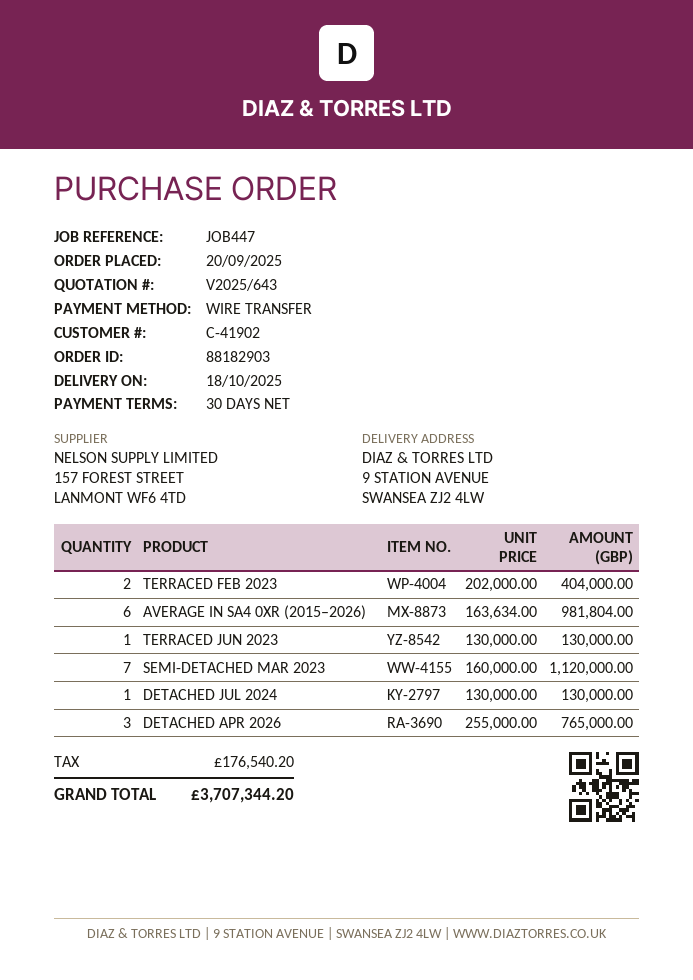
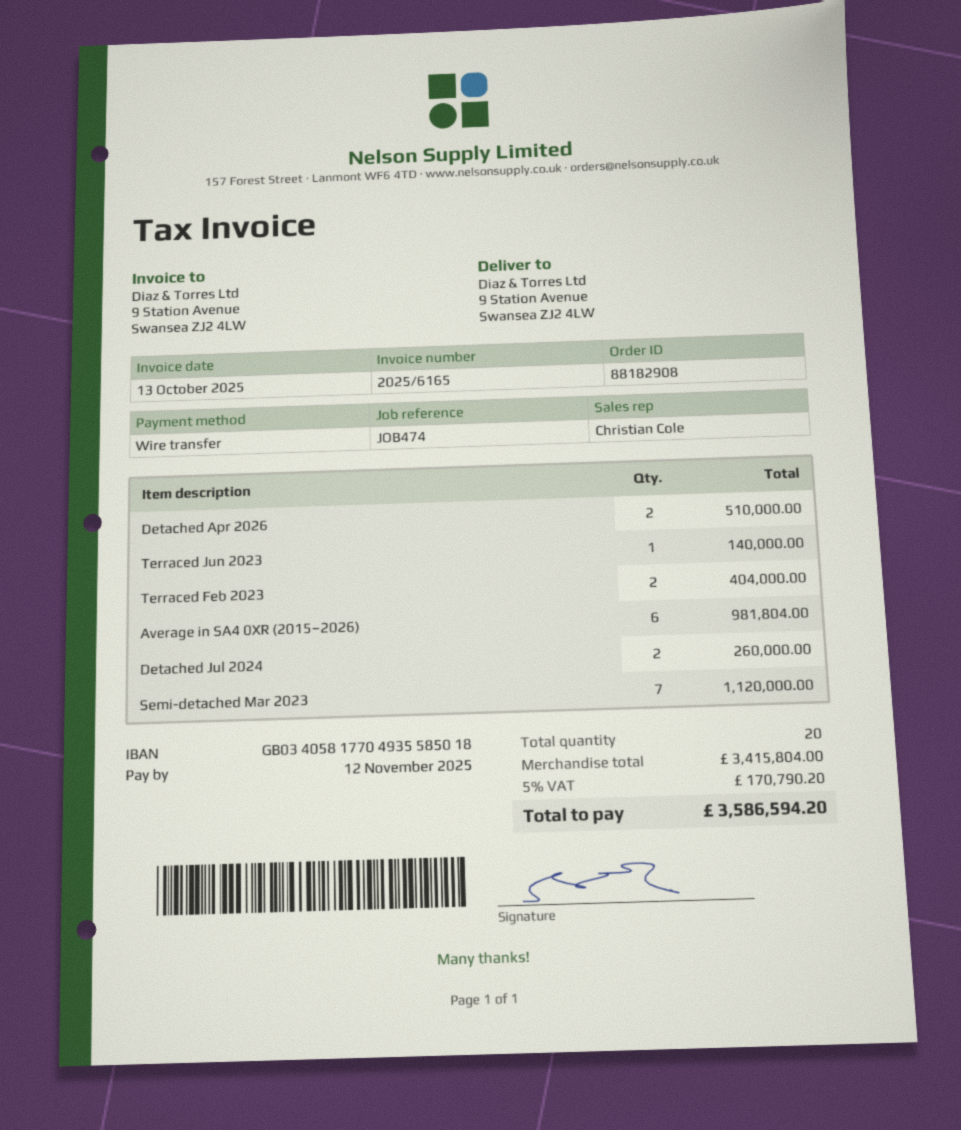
order number: 88182903 -> 88182908
reference: JOB447 -> JOB474
TERRACED JUN 2023: 1 for 130000.00 -> 1 for 140000.00
DETACHED JUL 2024: 1 for 130000.00 -> 2 for 260000.00
DETACHED APR 2026: 3 for 765000.00 -> 2 for 510000.00
tax: 176540.20 -> 170790.20
total: 3707344.20 -> 3586594.20

